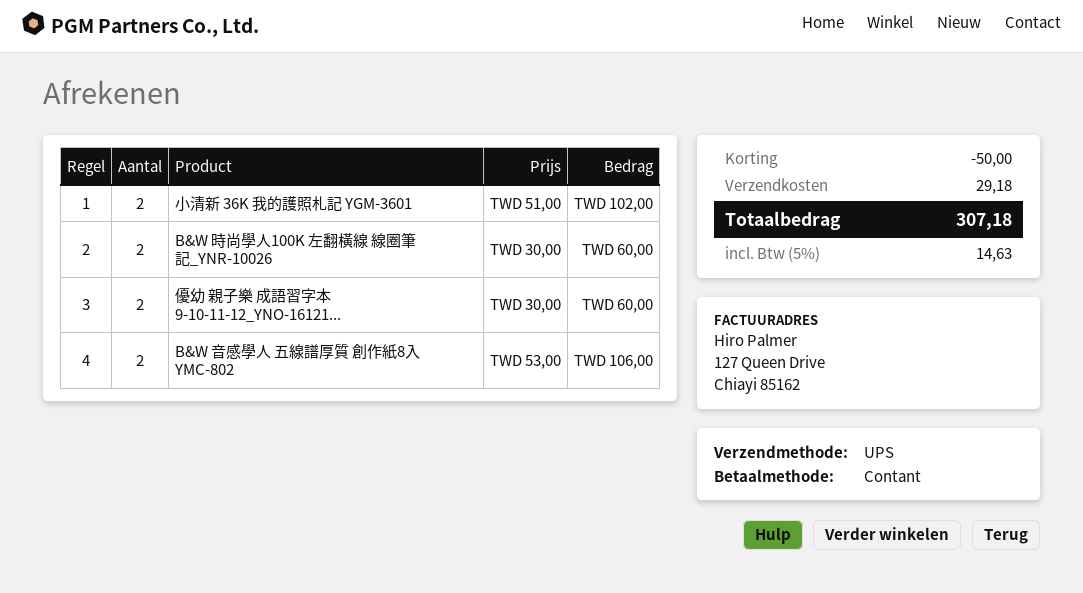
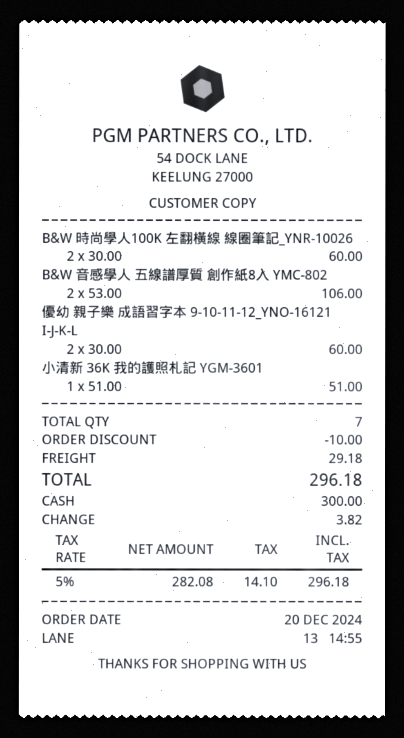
小清新 36K 我的護照札記 YGM-3601: 2 x 51.00 = 102.00 -> 1 x 51.00 = 51.00
discount: 50.00 -> 10.00
tax: 5% = 14.63 -> 5% = 14.10
total: 307.18 -> 296.18

